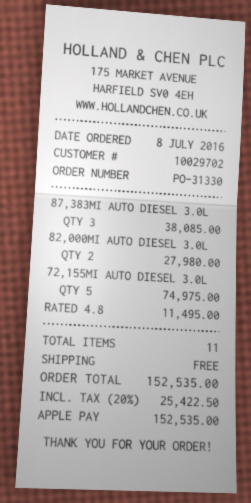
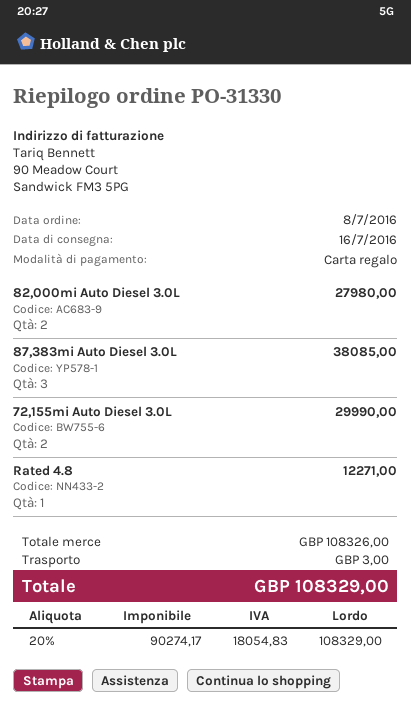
payment method: Apple Pay -> gift card
72,155MI AUTO DIESEL 3.0L: 5 for 74975.00 -> 2 for 29990.00
RATED 4.8: 1 for 11495.00 -> 1 for 12271.00
shipping: 0.00 -> 3.00
tax: 20% = 25422.50 -> 20% = 18054.83
total: 152535.00 -> 108329.00

